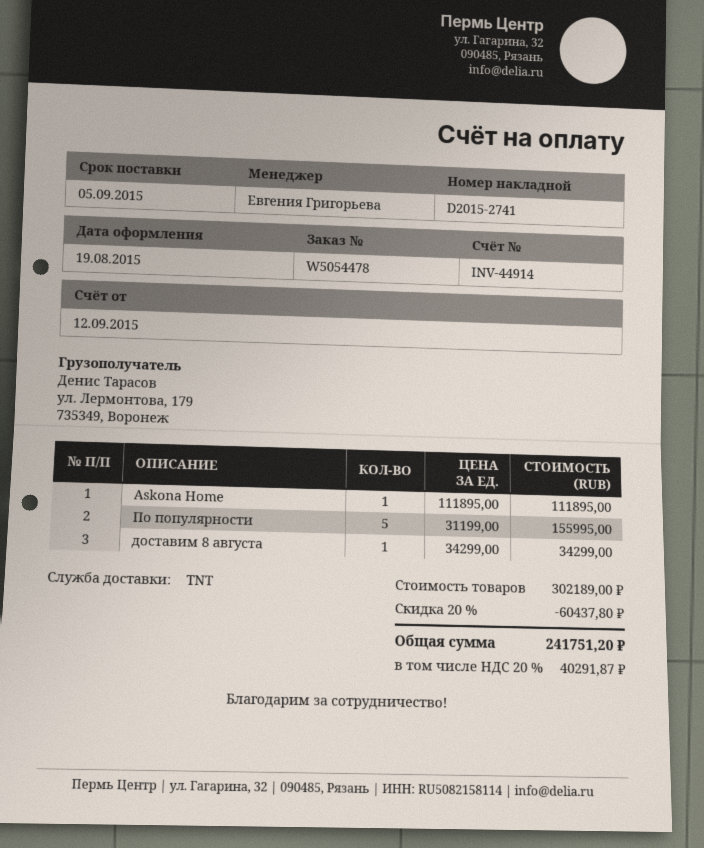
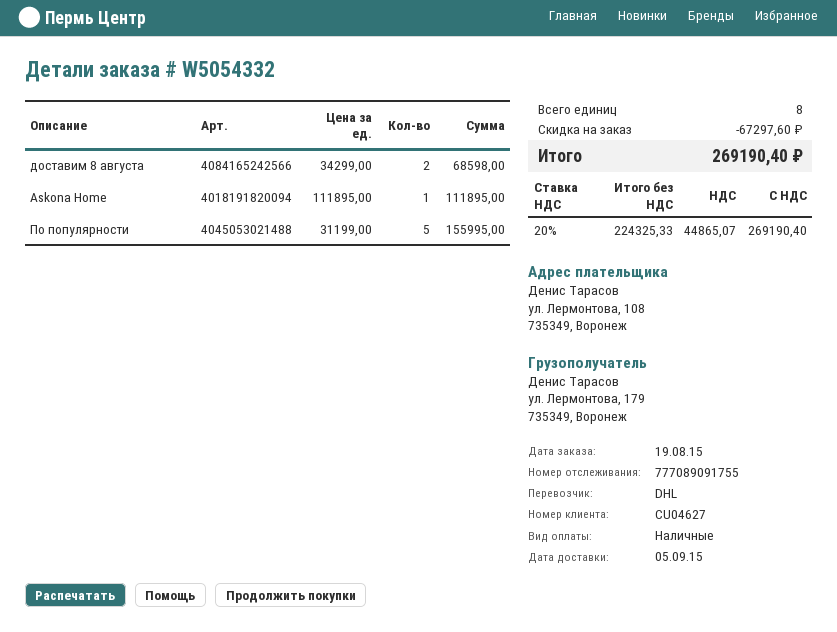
order number: W5054478 -> W5054332
shipping method: TNT -> DHL
доставим 8 августа: 1 x 34299.00 = 34299.00 -> 2 x 34299.00 = 68598.00
discount: 60437.80 -> 67297.60
tax: 20% = 40291.87 -> 20% = 44865.07
total: 241751.20 -> 269190.40

